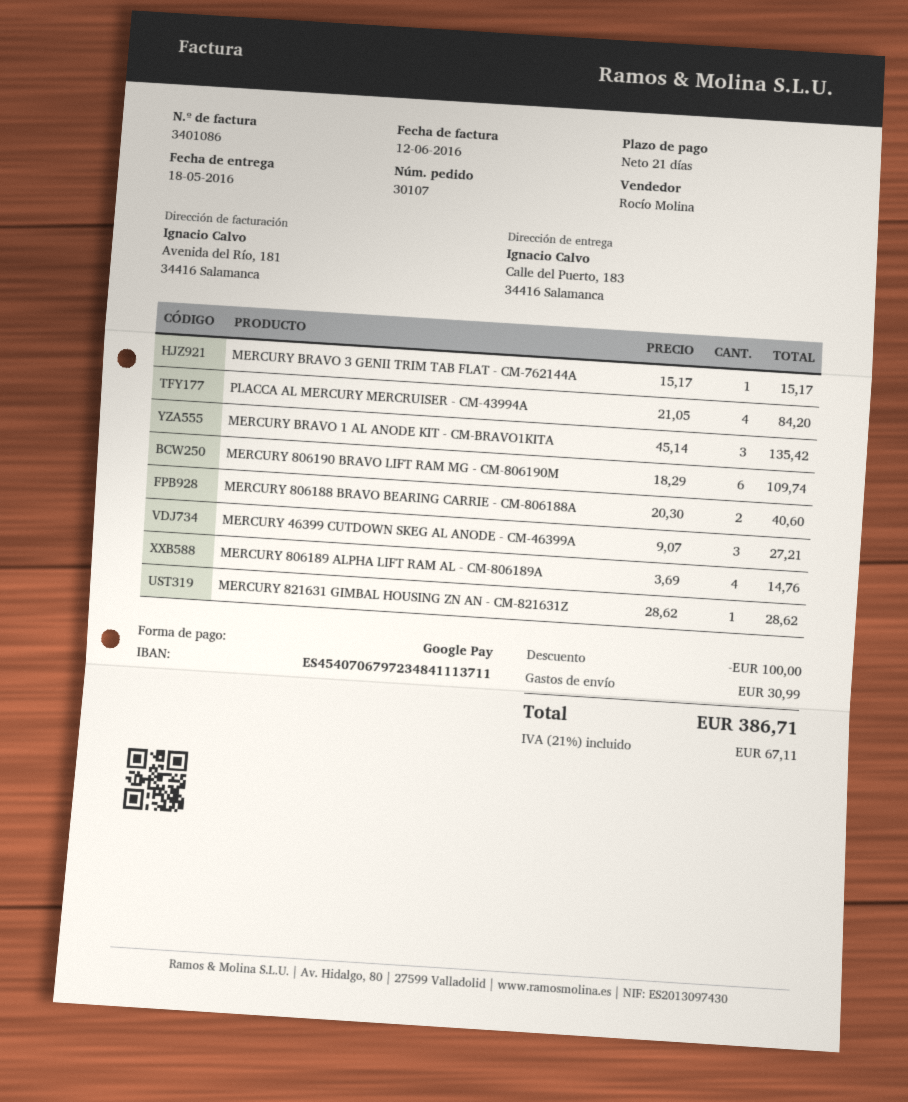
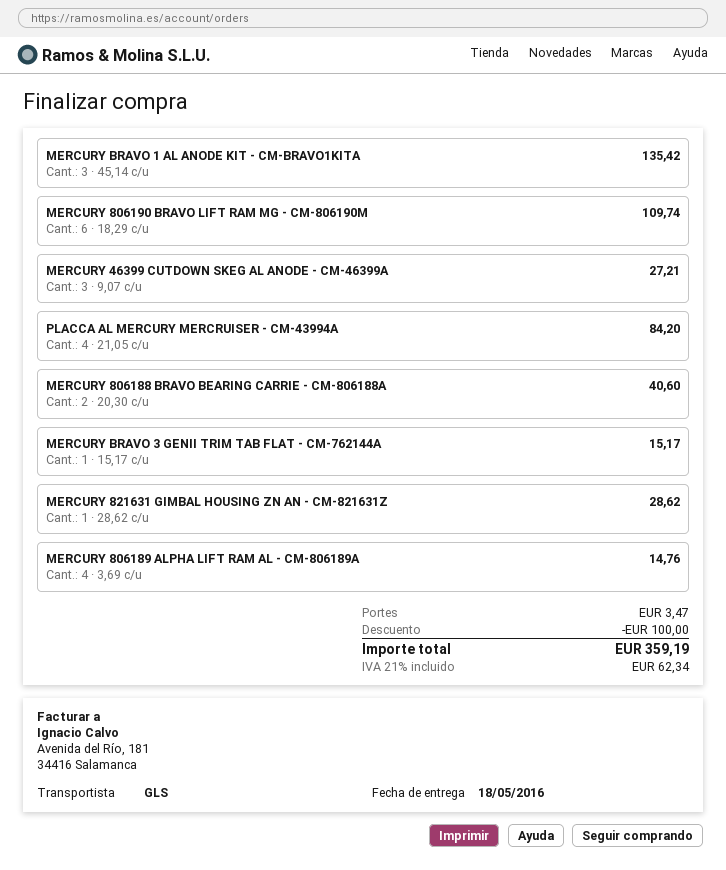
shipping: 30.99 -> 3.47
tax: 21% = 67.11 -> 21% = 62.34
total: 386.71 -> 359.19

